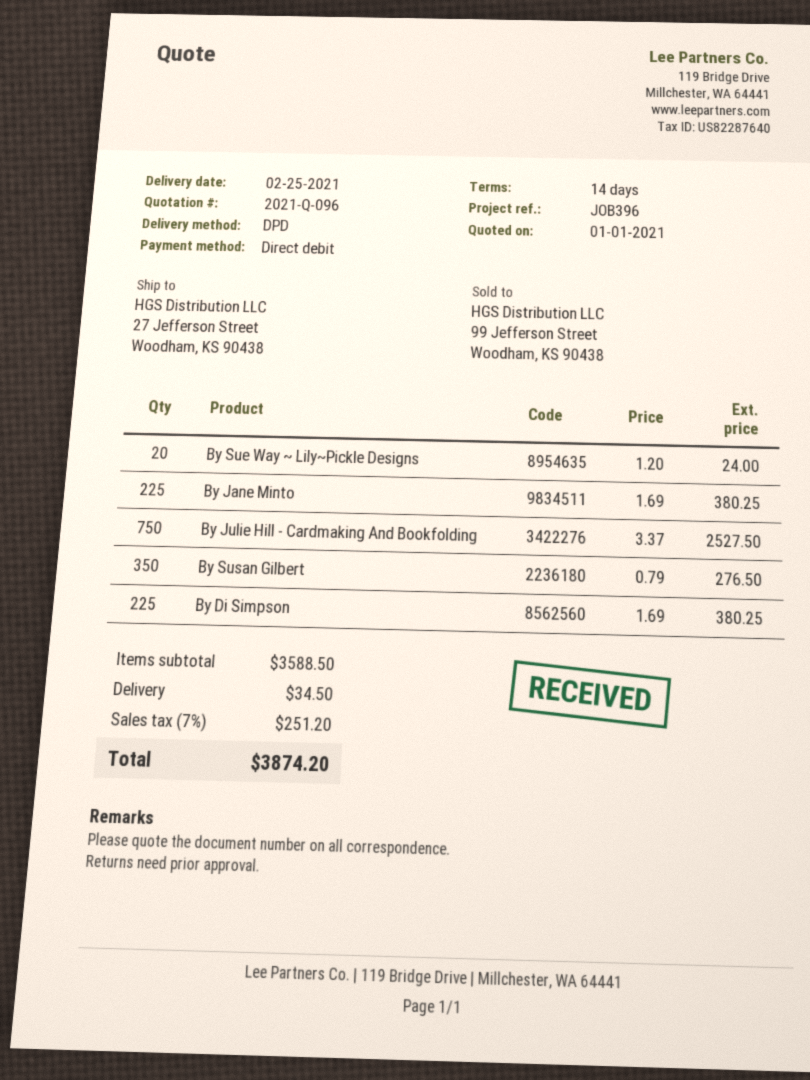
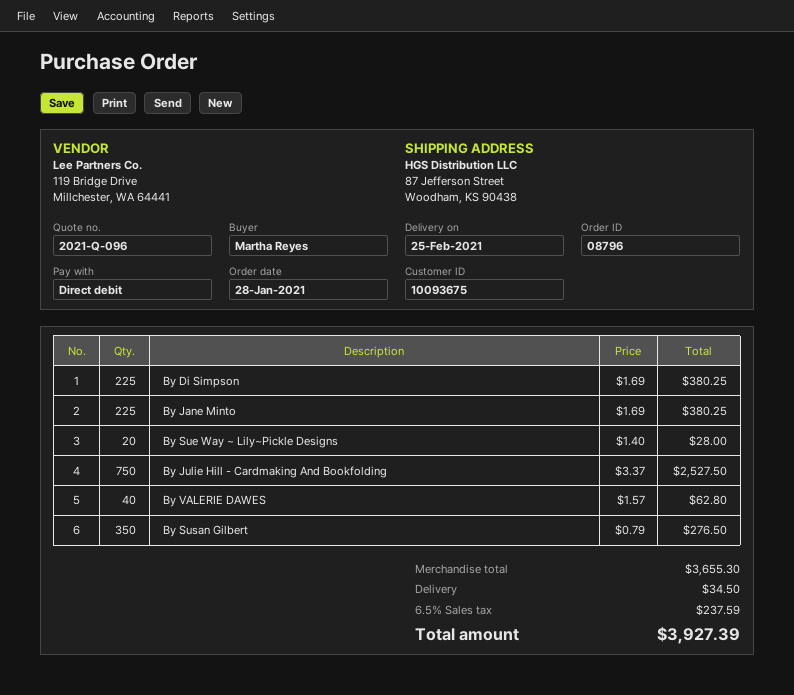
ship to: 27 Jefferson Street, Woodham, KS 90438 -> 87 Jefferson Street, Woodham, KS 90438
By Sue Way ~ Lily~Pickle Designs: 20 x 1.20 = 24.00 -> 20 x 1.40 = 28.00
By VALERIE DAWES: none -> 40 x 1.57 = 62.80
subtotal: 3588.50 -> 3655.30
tax: 7% = 251.20 -> 6.5% = 237.59
total: 3874.20 -> 3927.39

